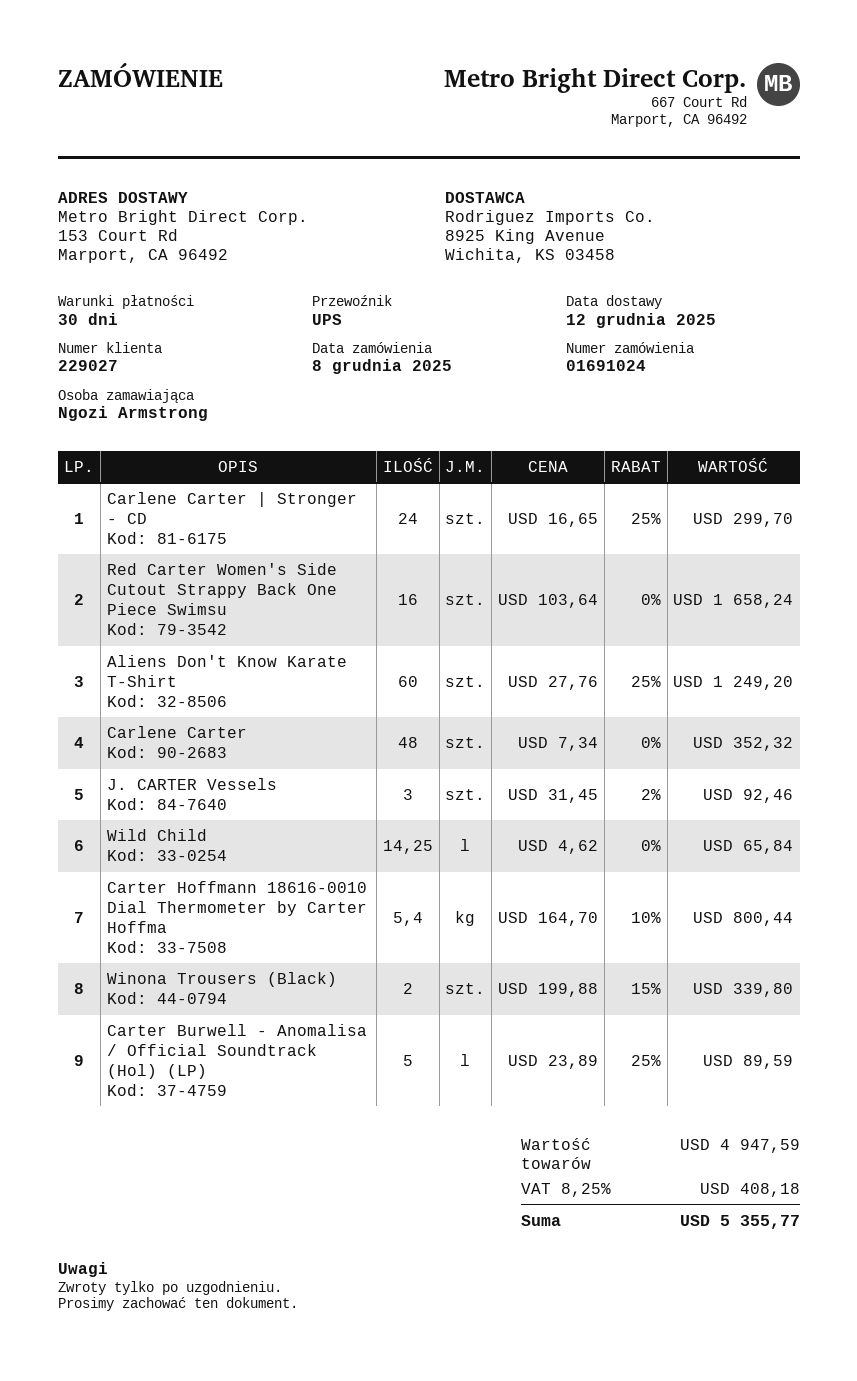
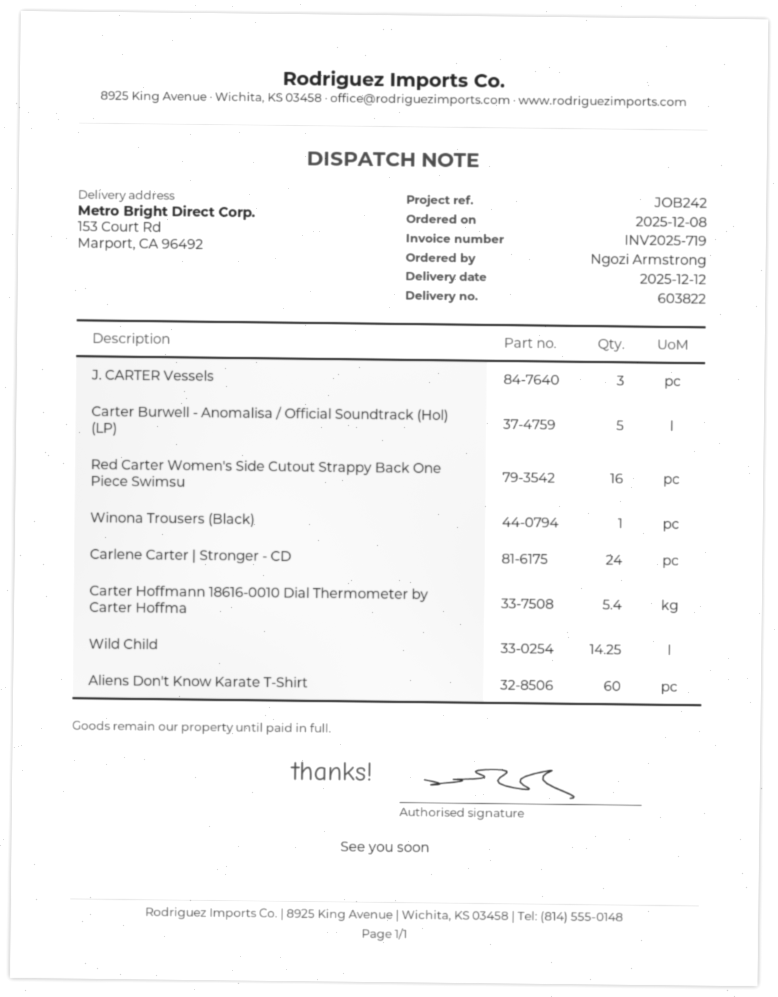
Carlene Carter: 48 -> none
Winona Trousers (Black): 2 -> 1

